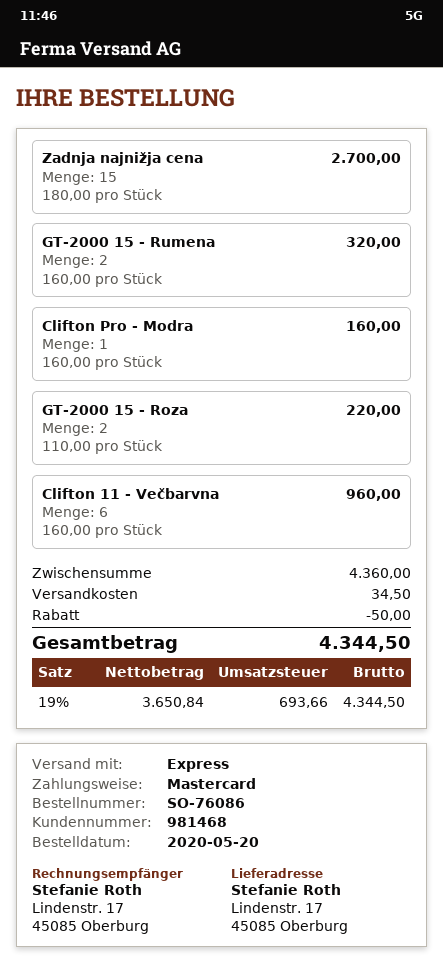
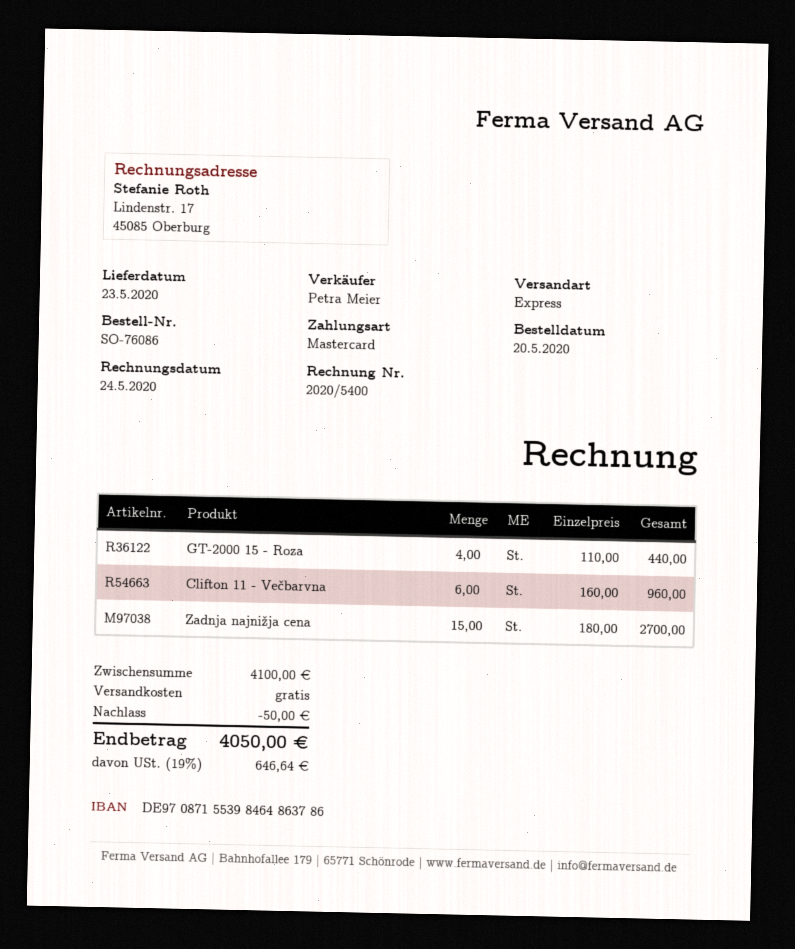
GT-2000 15 - Rumena: 2 x 160.00 = 320.00 -> none
Clifton Pro - Modra: 1 x 160.00 = 160.00 -> none
GT-2000 15 - Roza: 2 x 110.00 = 220.00 -> 4 x 110.00 = 440.00
subtotal: 4360.00 -> 4100.00
shipping: 34.50 -> 0.00
tax: 19% = 693.66 -> 19% = 646.64
total: 4344.50 -> 4050.00

